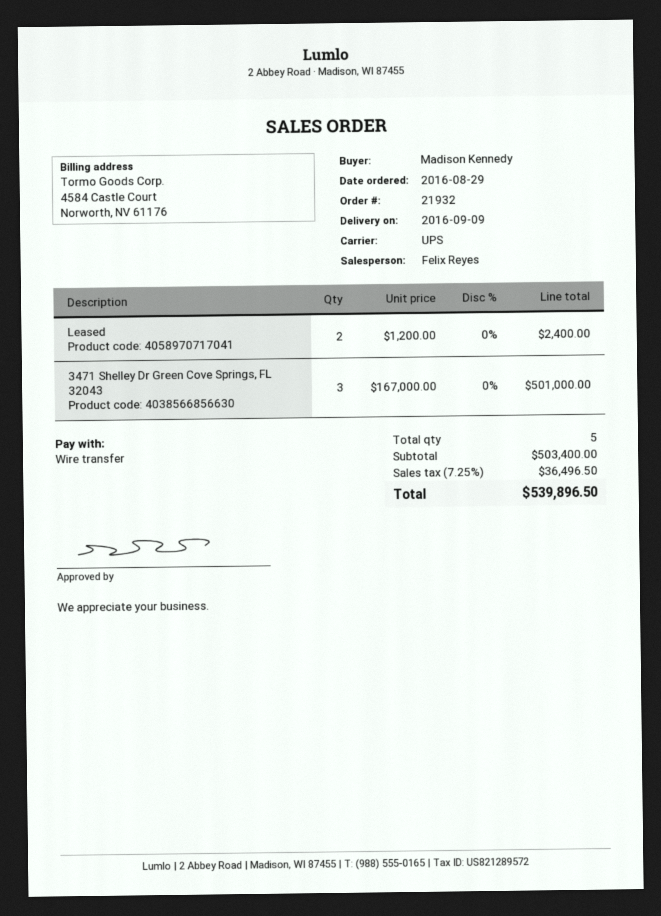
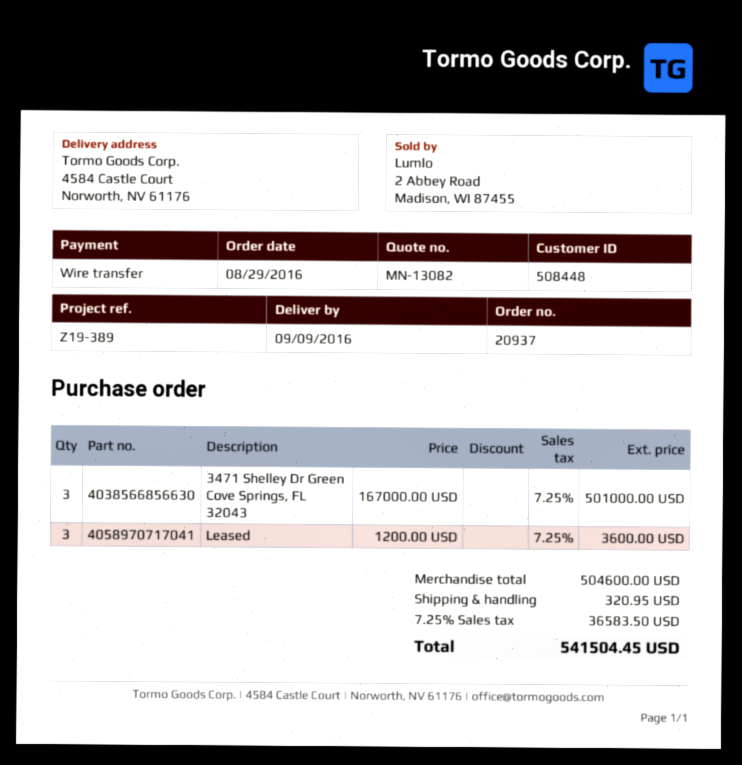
order number: 21932 -> 20937
Leased: 2 x 1200.00 = 2400.00 -> 3 x 1200.00 = 3600.00
subtotal: 503400.00 -> 504600.00
shipping: none -> 320.95
tax: 7.25% = 36496.50 -> 7.25% = 36583.50
total: 539896.50 -> 541504.45

